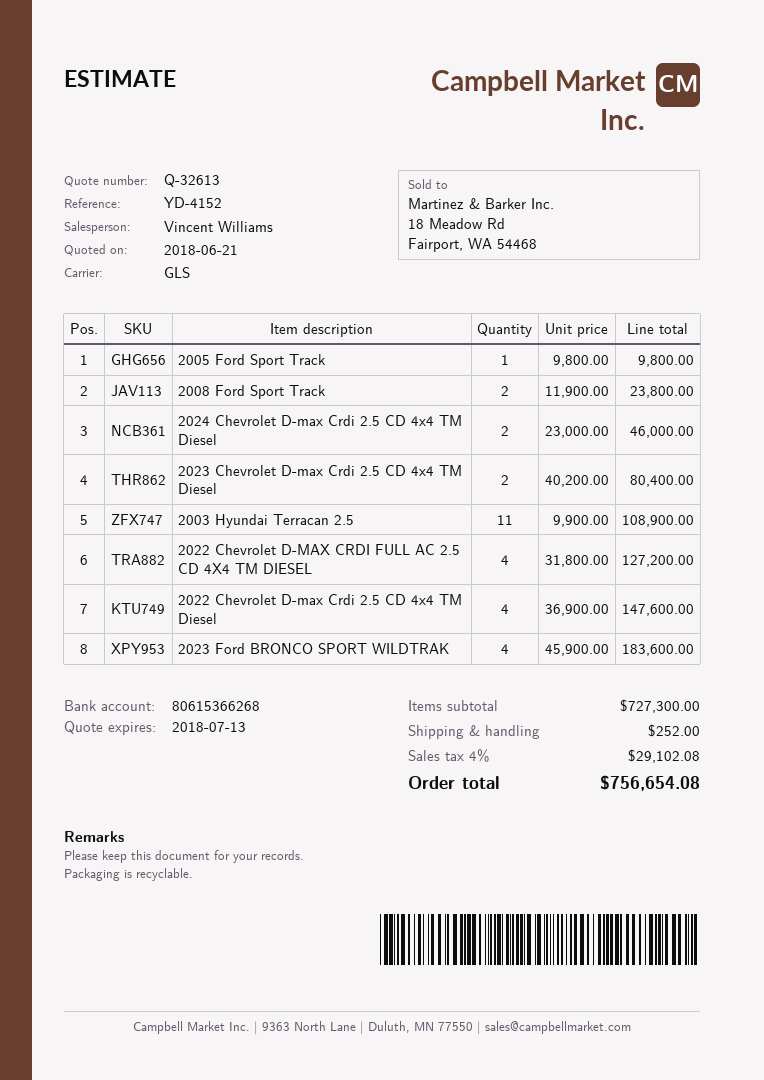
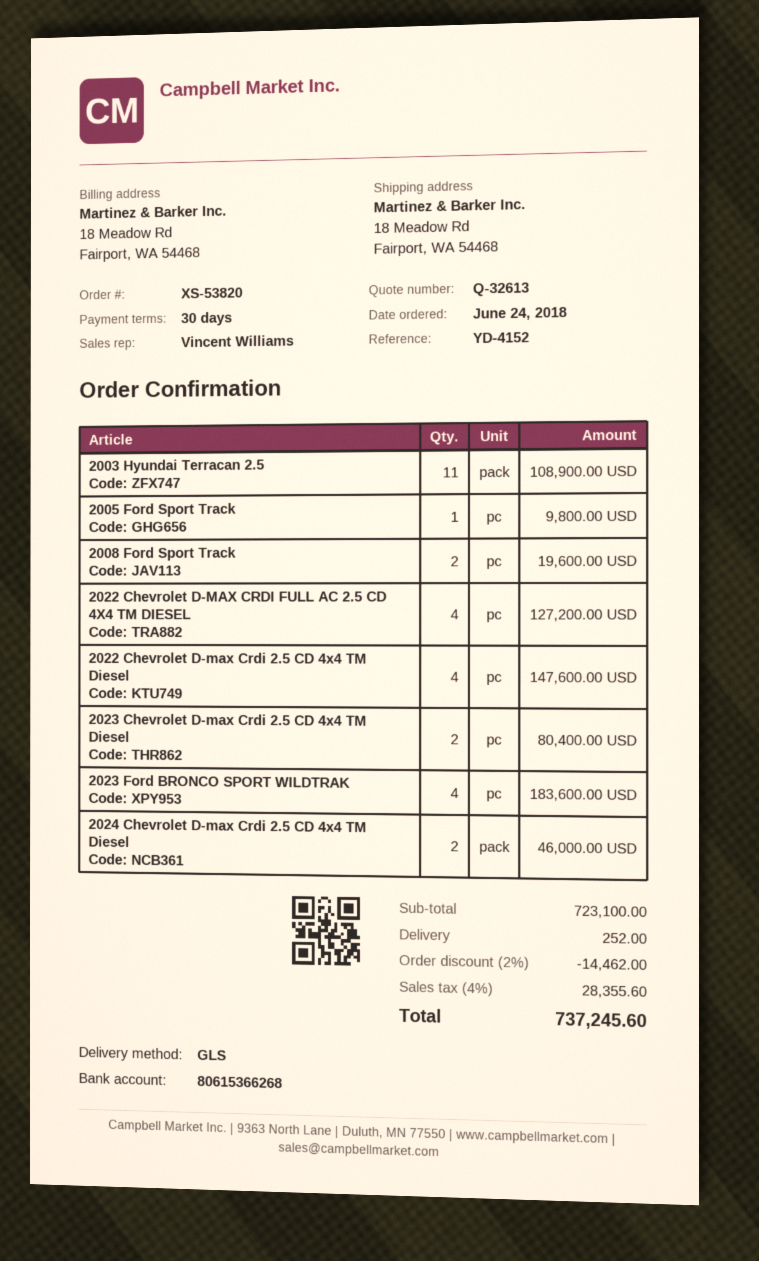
2008 Ford Sport Track: 2 for 23800.00 -> 2 for 19600.00
subtotal: 727300.00 -> 723100.00
discount: none -> 2% = 14462.00
tax: 4% = 29102.08 -> 4% = 28355.60
total: 756654.08 -> 737245.60

